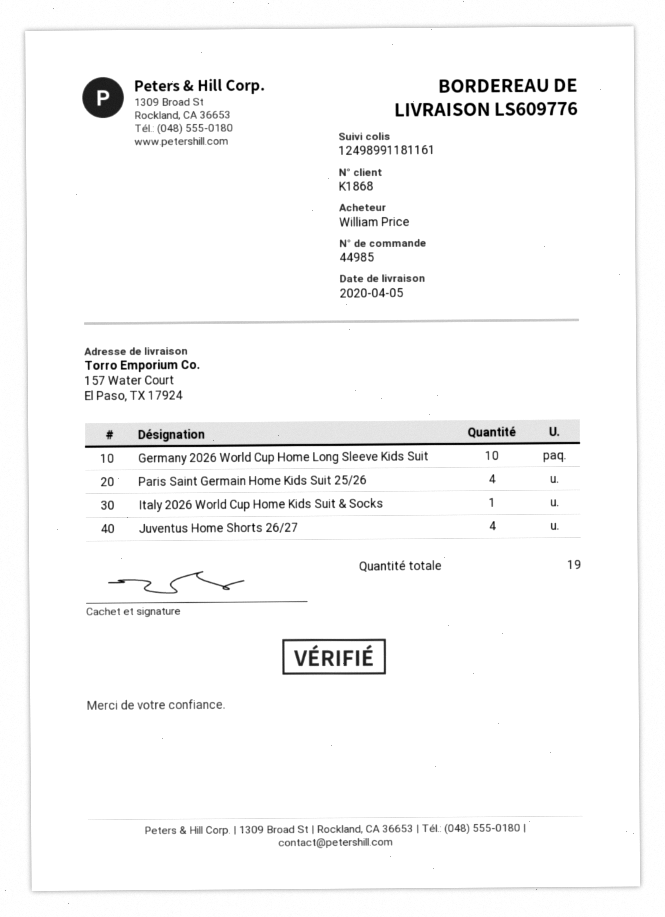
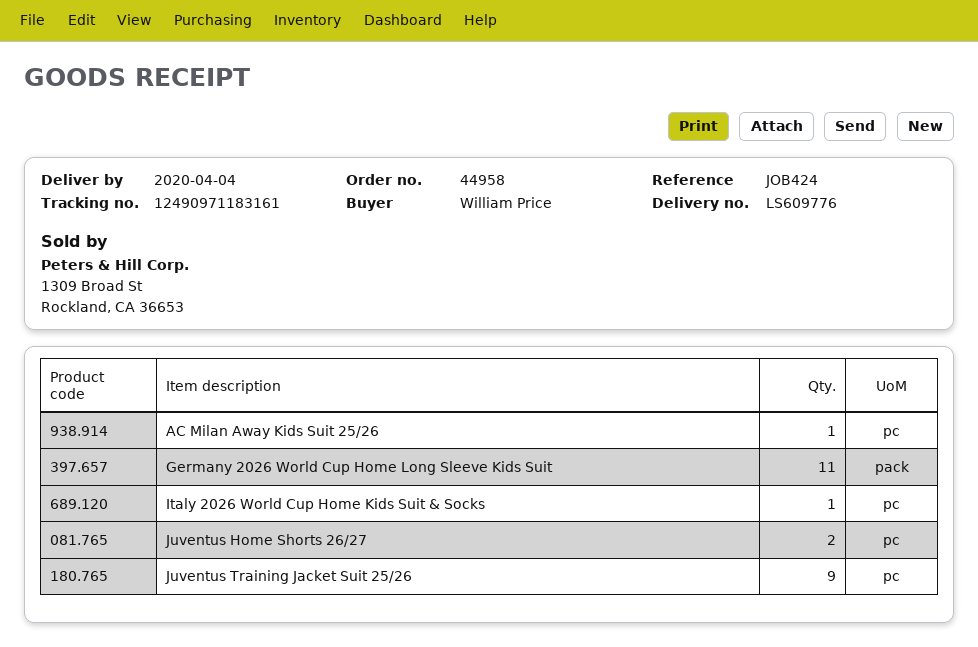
order number: 44985 -> 44958
delivery date: 2020-04-05 -> 2020-04-04
tracking number: 12498991181161 -> 12490971183161
Germany 2026 World Cup Home Long Sleeve Kids Suit: 10 -> 11
Paris Saint Germain Home Kids Suit 25/26: 4 -> none
Juventus Home Shorts 26/27: 4 -> 2
AC Milan Away Kids Suit 25/26: none -> 1
Juventus Training Jacket Suit 25/26: none -> 9

